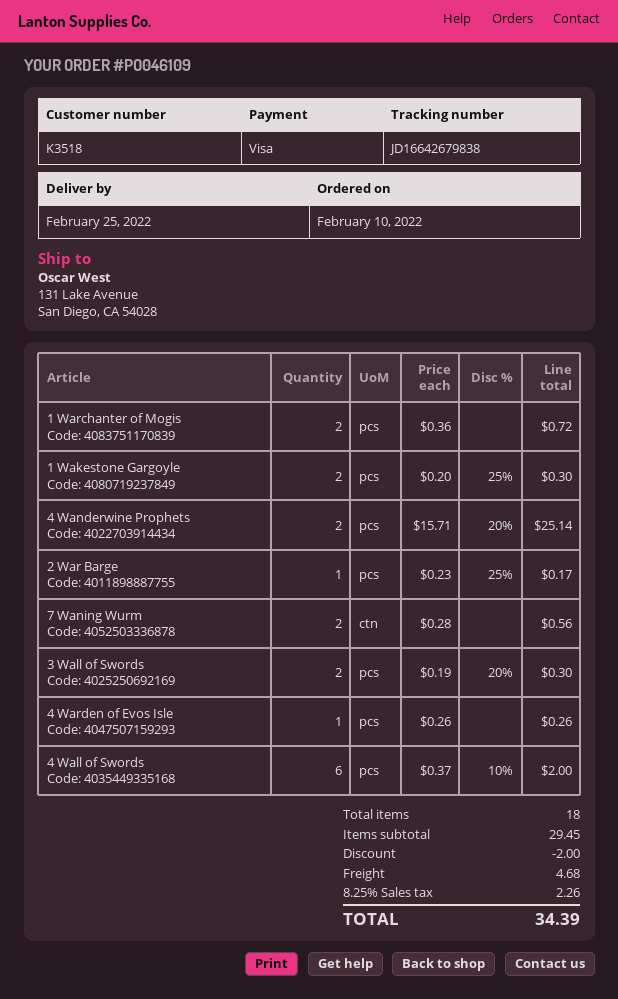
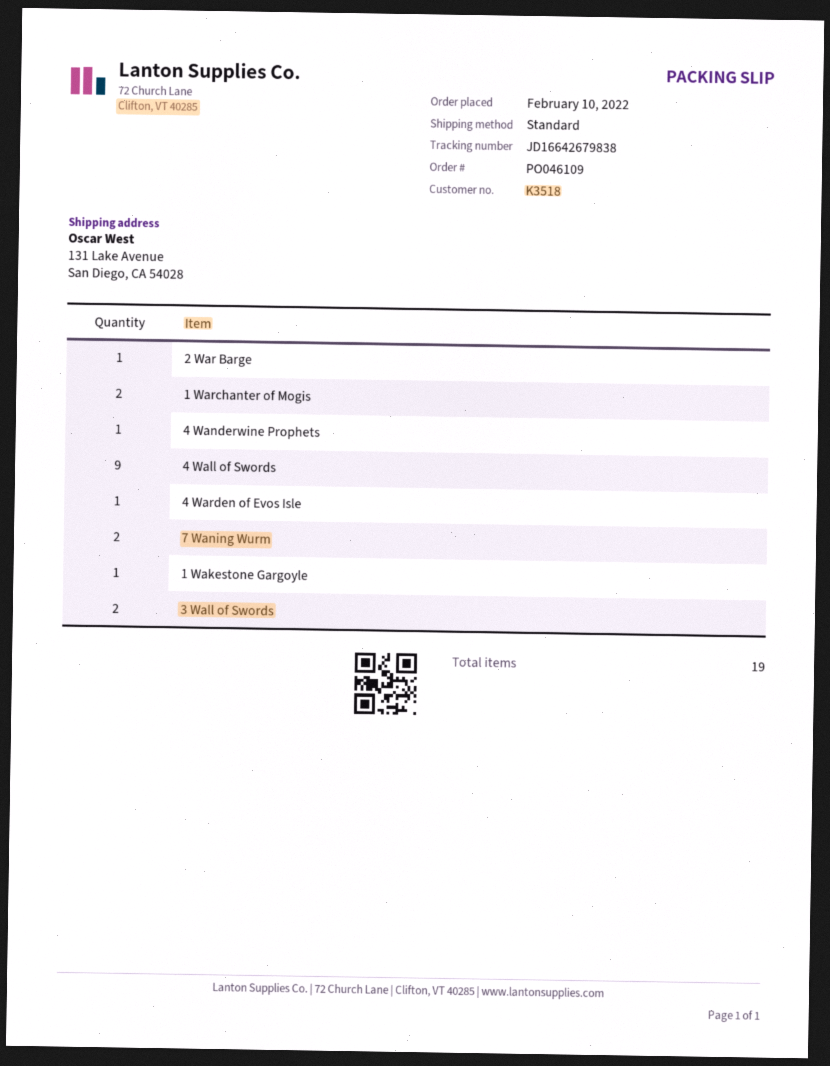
1 Wakestone Gargoyle: 2 -> 1
4 Wanderwine Prophets: 2 -> 1
4 Wall of Swords: 6 -> 9
total quantity: 18 -> 19

